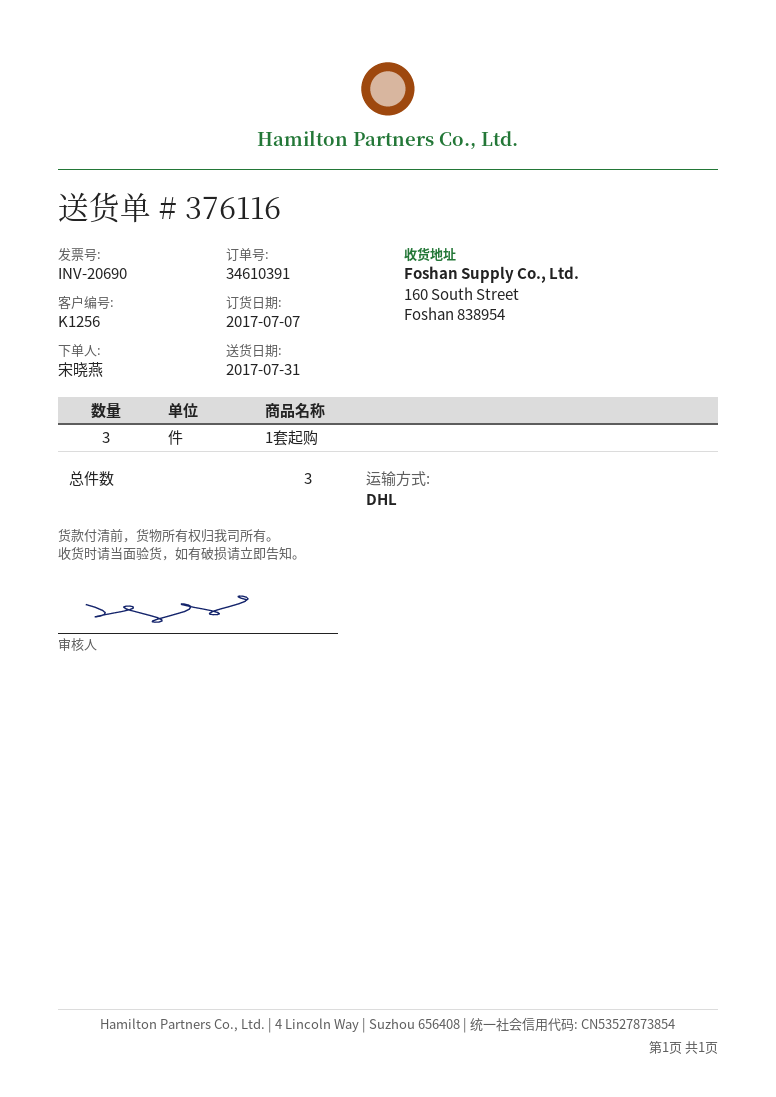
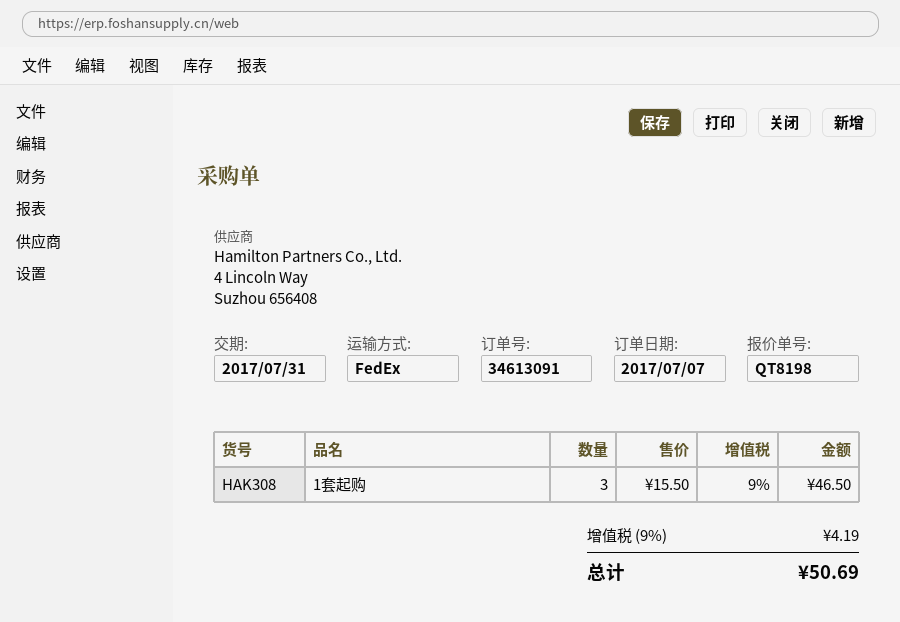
order number: 34610391 -> 34613091
shipping method: DHL -> FedEx

